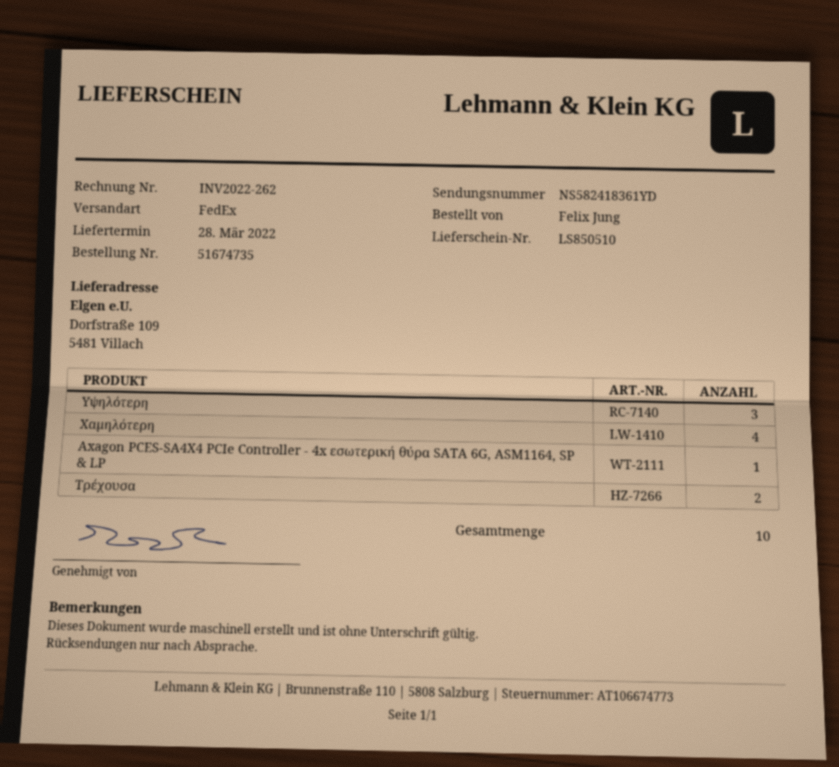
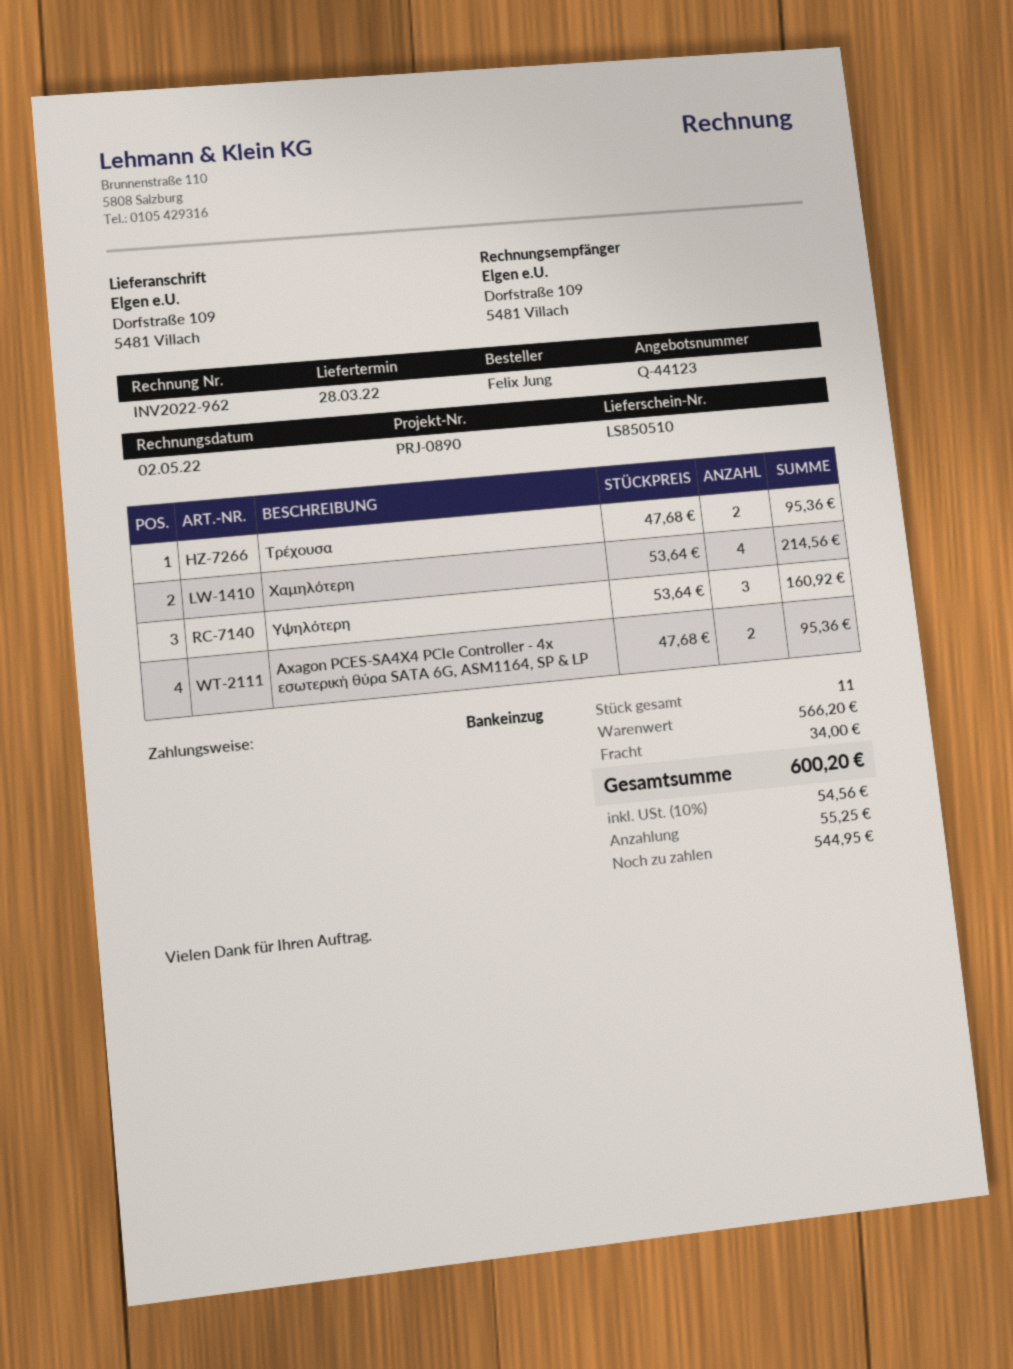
invoice number: INV2022-262 -> INV2022-962
Axagon PCES-SA4X4 PCIe Controller - 4x εσωτερική θύρα SATA 6G, ASM1164, SP & LP: 1 -> 2
total quantity: 10 -> 11

